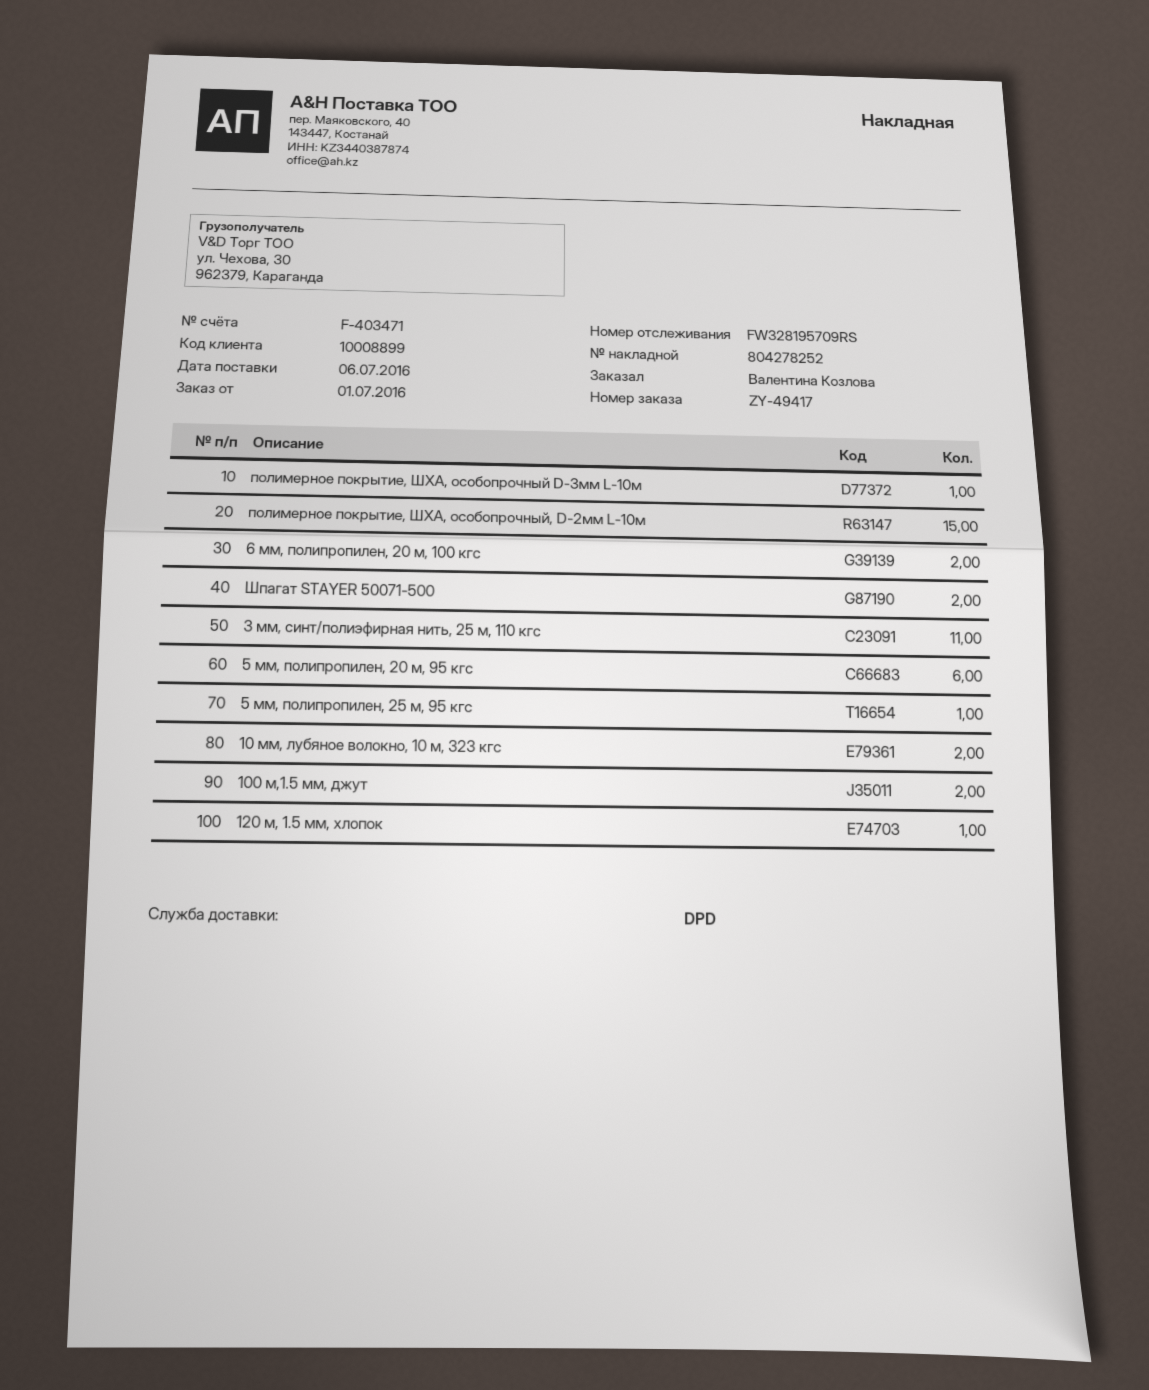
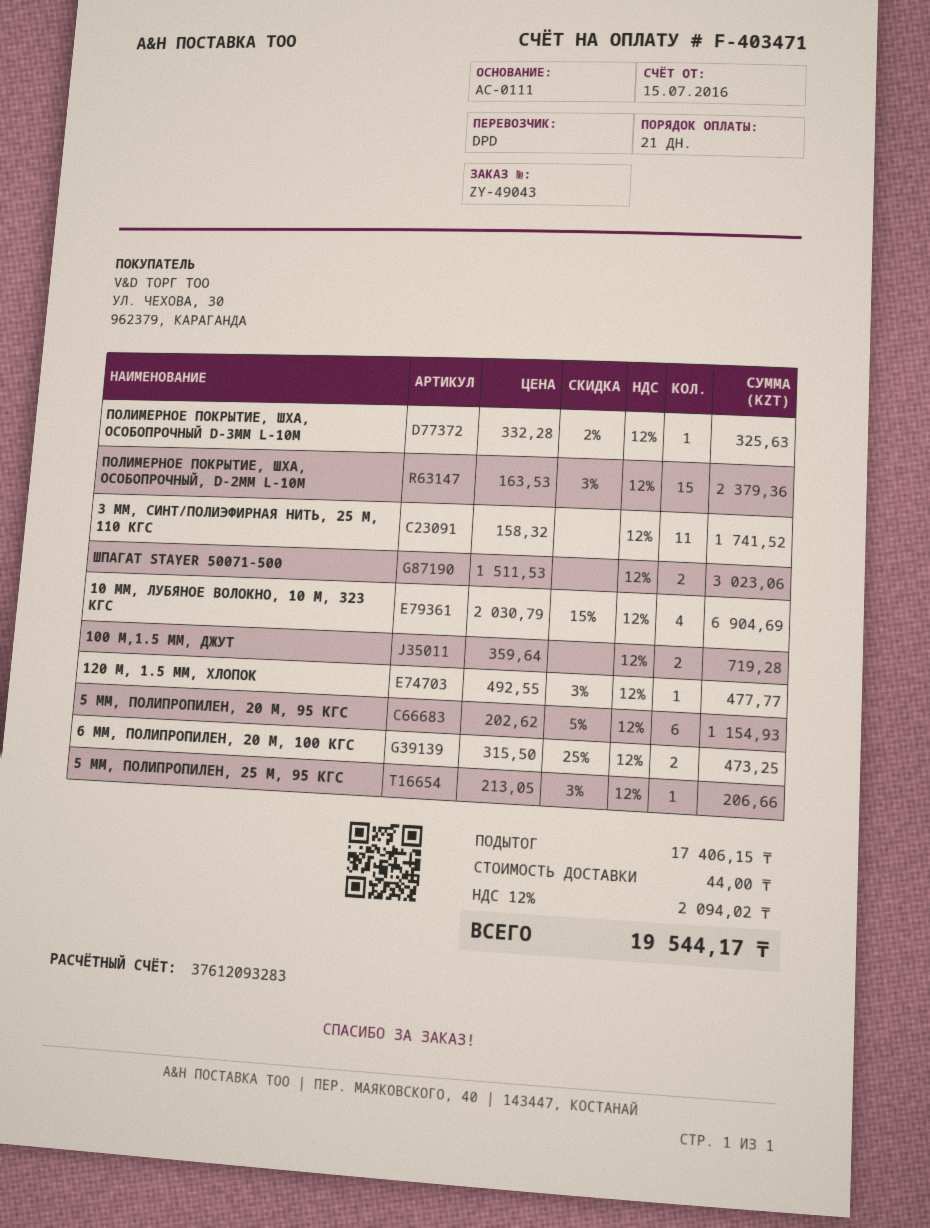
order number: ZY-49417 -> ZY-49043
10 мм, лубяное волокно, 10 м, 323 кгс: 2 -> 4

